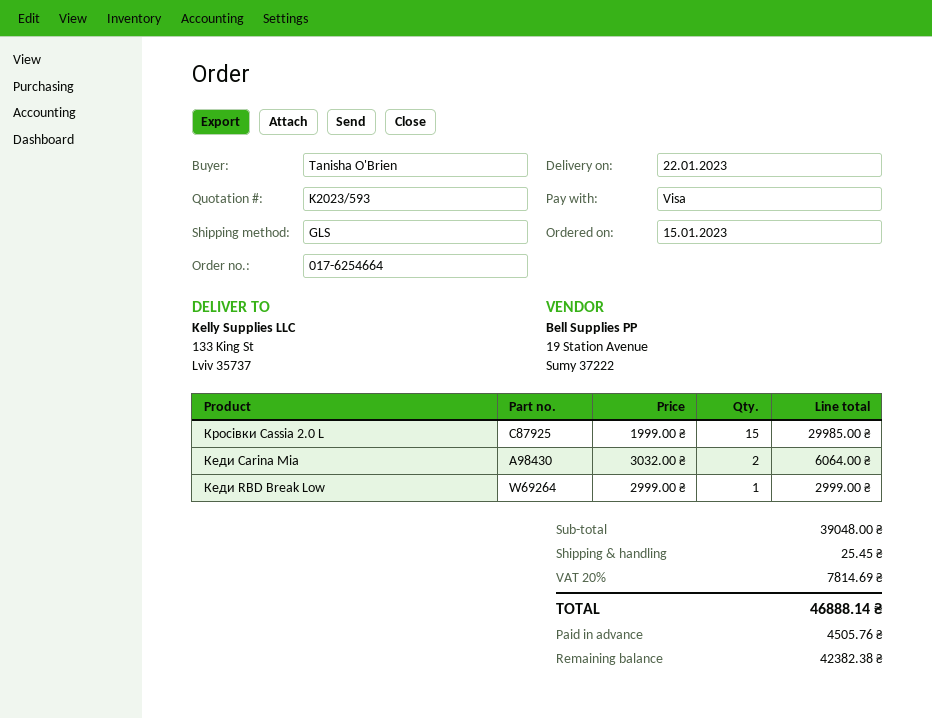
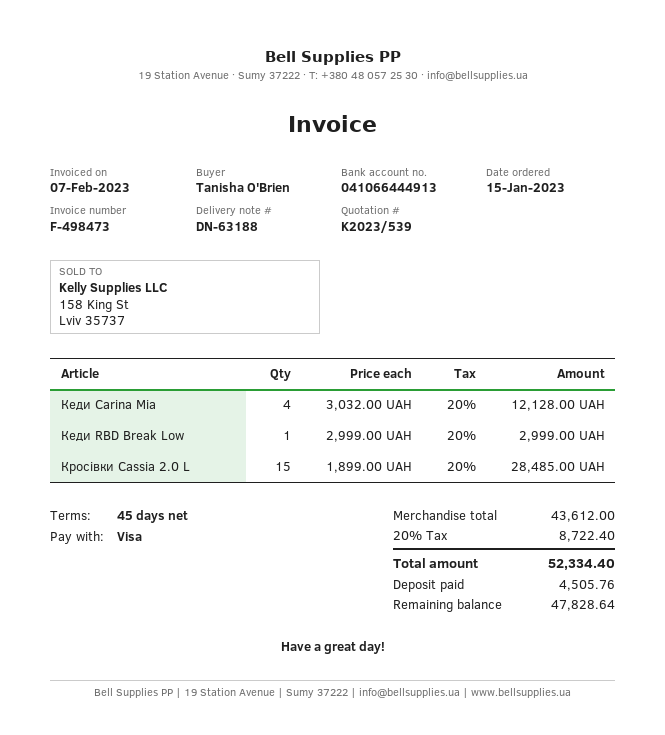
quote number: K2023/593 -> K2023/539
Кросівки Cassia 2.0 L: 15 x 1999.00 = 29985.00 -> 15 x 1899.00 = 28485.00
Кеди Carina Mia: 2 x 3032.00 = 6064.00 -> 4 x 3032.00 = 12128.00
subtotal: 39048.00 -> 43612.00
shipping: 25.45 -> none
tax: 20% = 7814.69 -> 20% = 8722.40
total: 46888.14 -> 52334.40
balance: 42382.38 -> 47828.64

